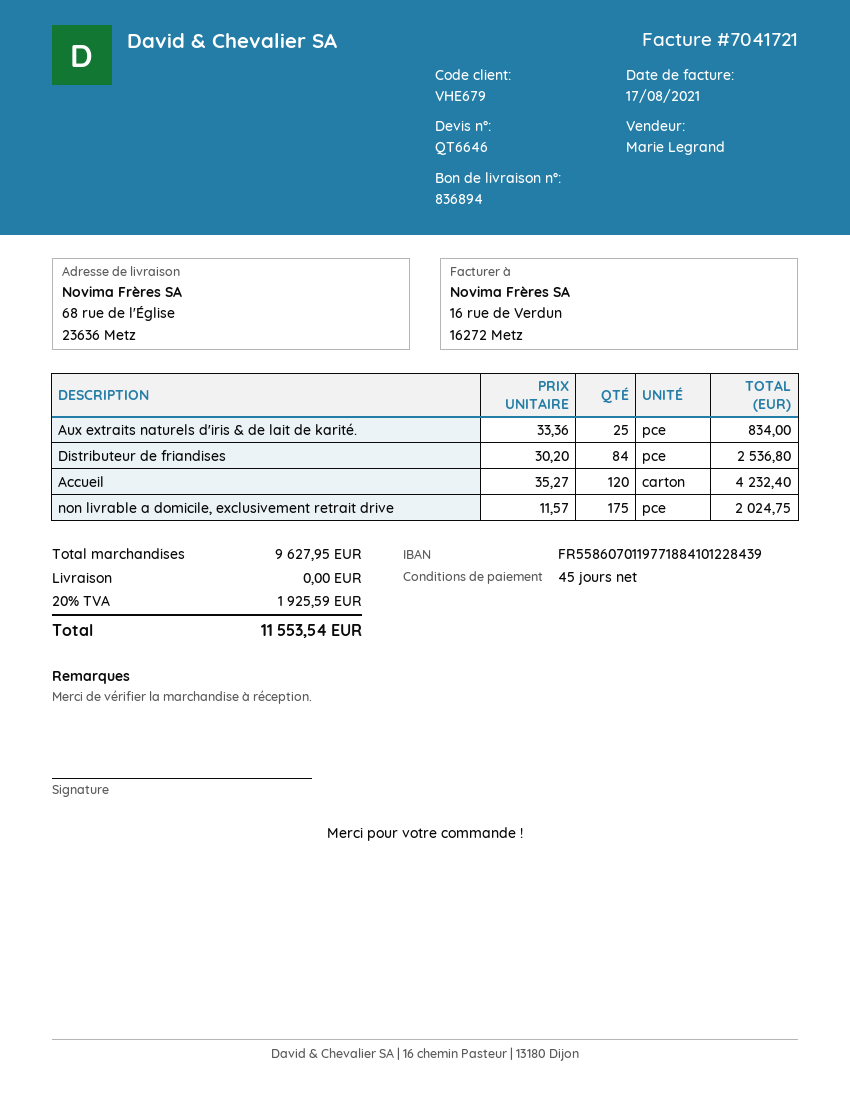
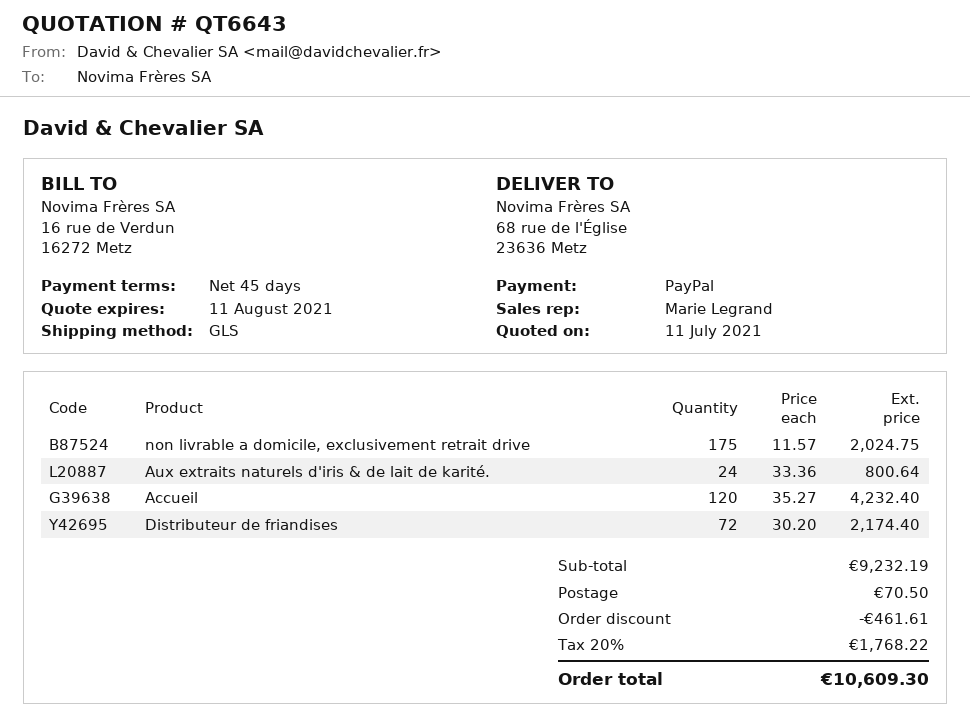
quote number: QT6646 -> QT6643
Aux extraits naturels d'iris & de lait de karité.: 25 x 33.36 = 834.00 -> 24 x 33.36 = 800.64
Distributeur de friandises: 84 x 30.20 = 2536.80 -> 72 x 30.20 = 2174.40
subtotal: 9627.95 -> 9232.19
discount: none -> 461.61
shipping: 0.00 -> 70.50
tax: 20% = 1925.59 -> 20% = 1768.22
total: 11553.54 -> 10609.30

